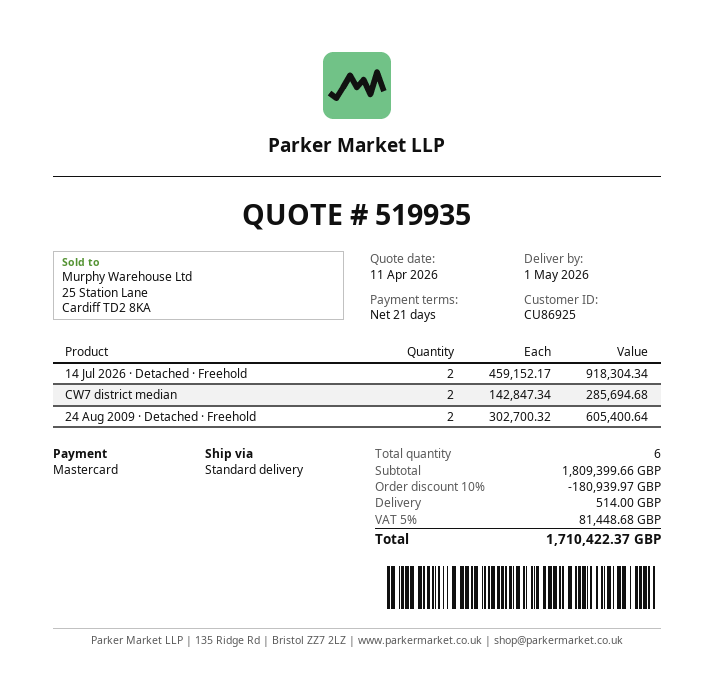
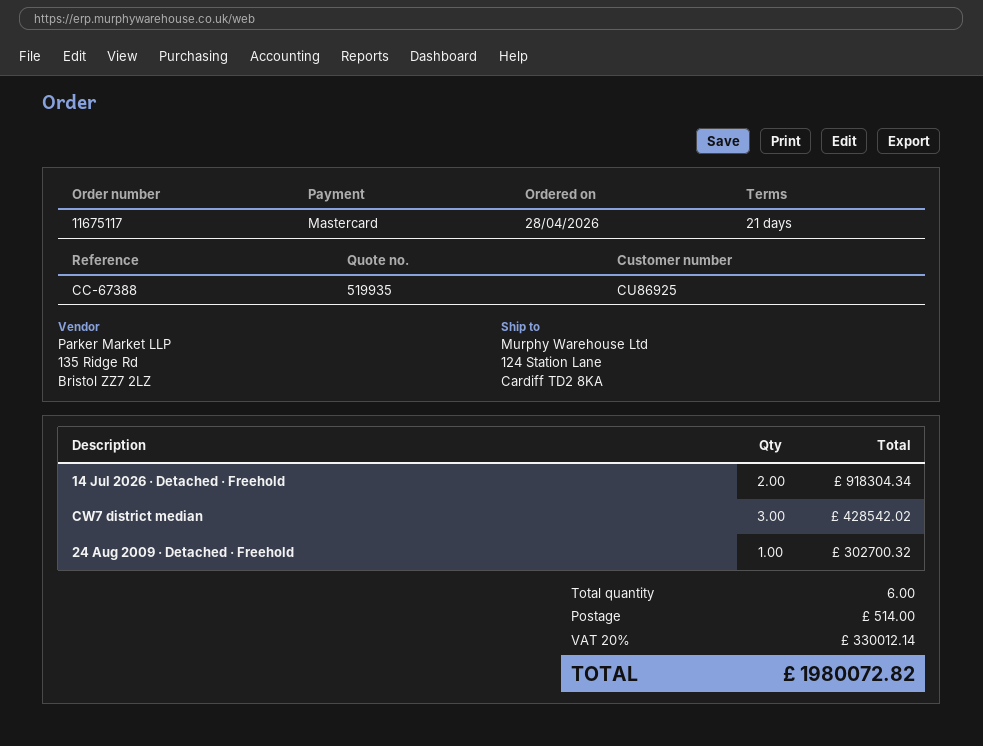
CW7 district median: 2 for 285694.68 -> 3 for 428542.02
24 Aug 2009 · Detached · Freehold: 2 for 605400.64 -> 1 for 302700.32
discount: 10% = 180939.97 -> none
tax: 5% = 81448.68 -> 20% = 330012.14
total: 1710422.37 -> 1980072.82

